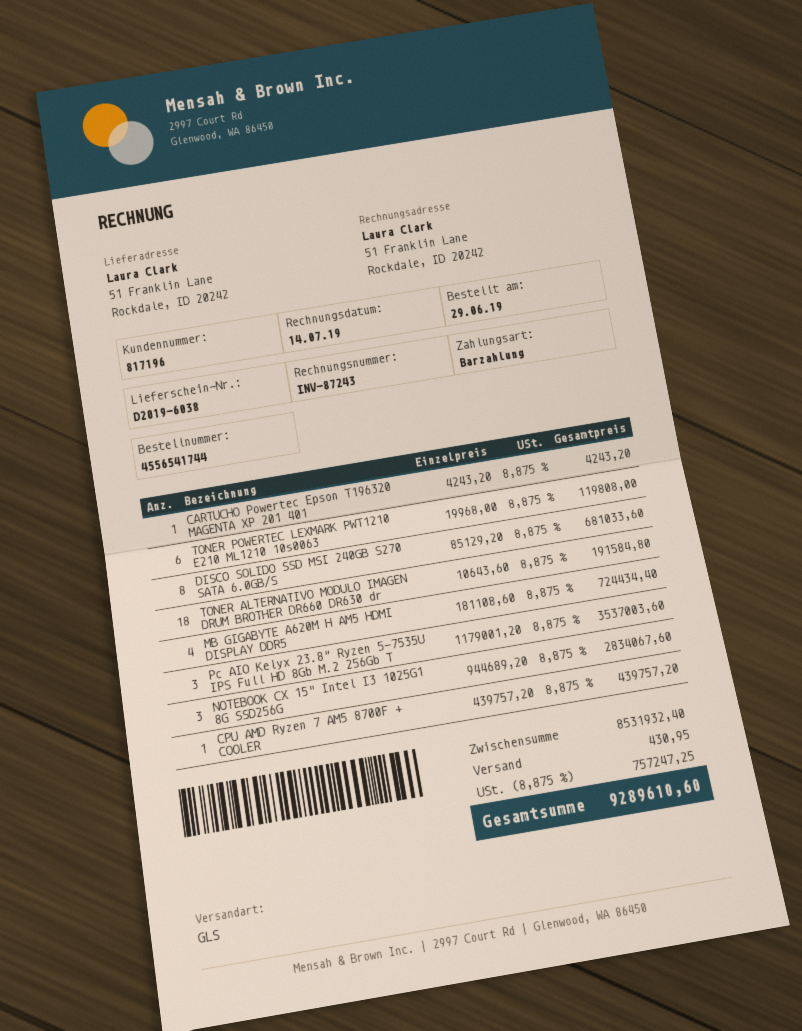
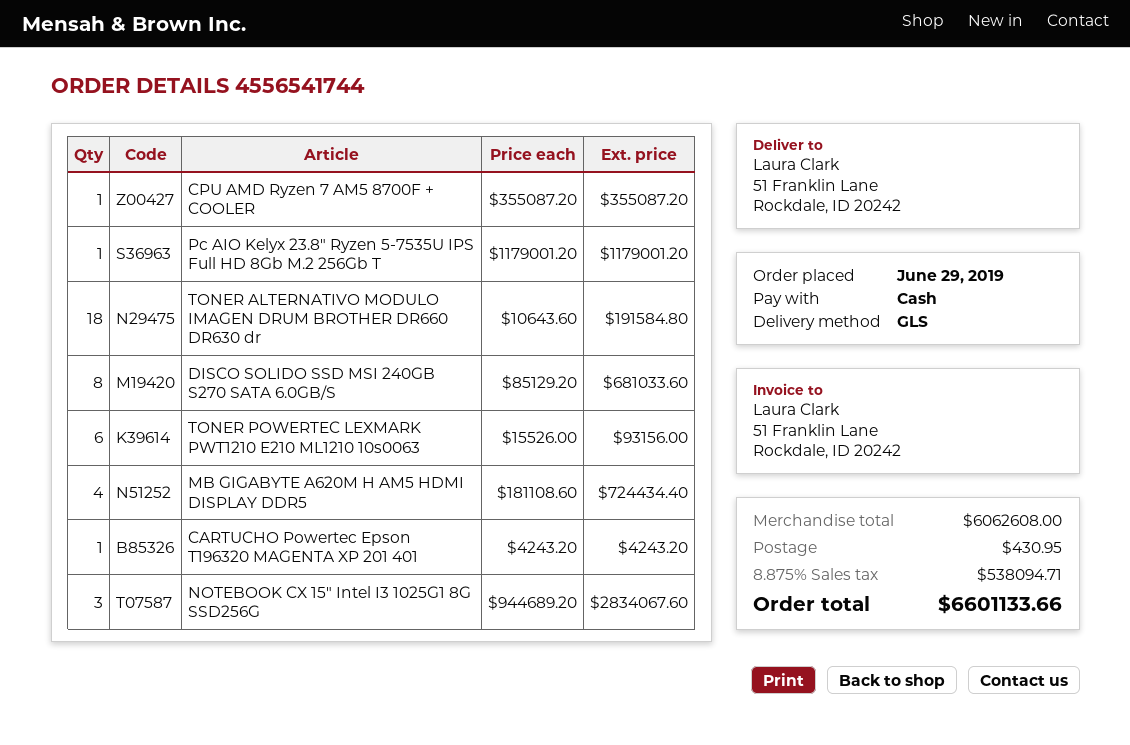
TONER POWERTEC LEXMARK PWT1210 E210 ML1210 10s0063: 6 x 19968.00 = 119808.00 -> 6 x 15526.00 = 93156.00
Pc AIO Kelyx 23.8" Ryzen 5-7535U IPS Full HD 8Gb M.2 256Gb T: 3 x 1179001.20 = 3537003.60 -> 1 x 1179001.20 = 1179001.20
CPU AMD Ryzen 7 AM5 8700F + COOLER: 1 x 439757.20 = 439757.20 -> 1 x 355087.20 = 355087.20
subtotal: 8531932.40 -> 6062608.00
tax: 8.875% = 757247.25 -> 8.875% = 538094.71
total: 9289610.60 -> 6601133.66

